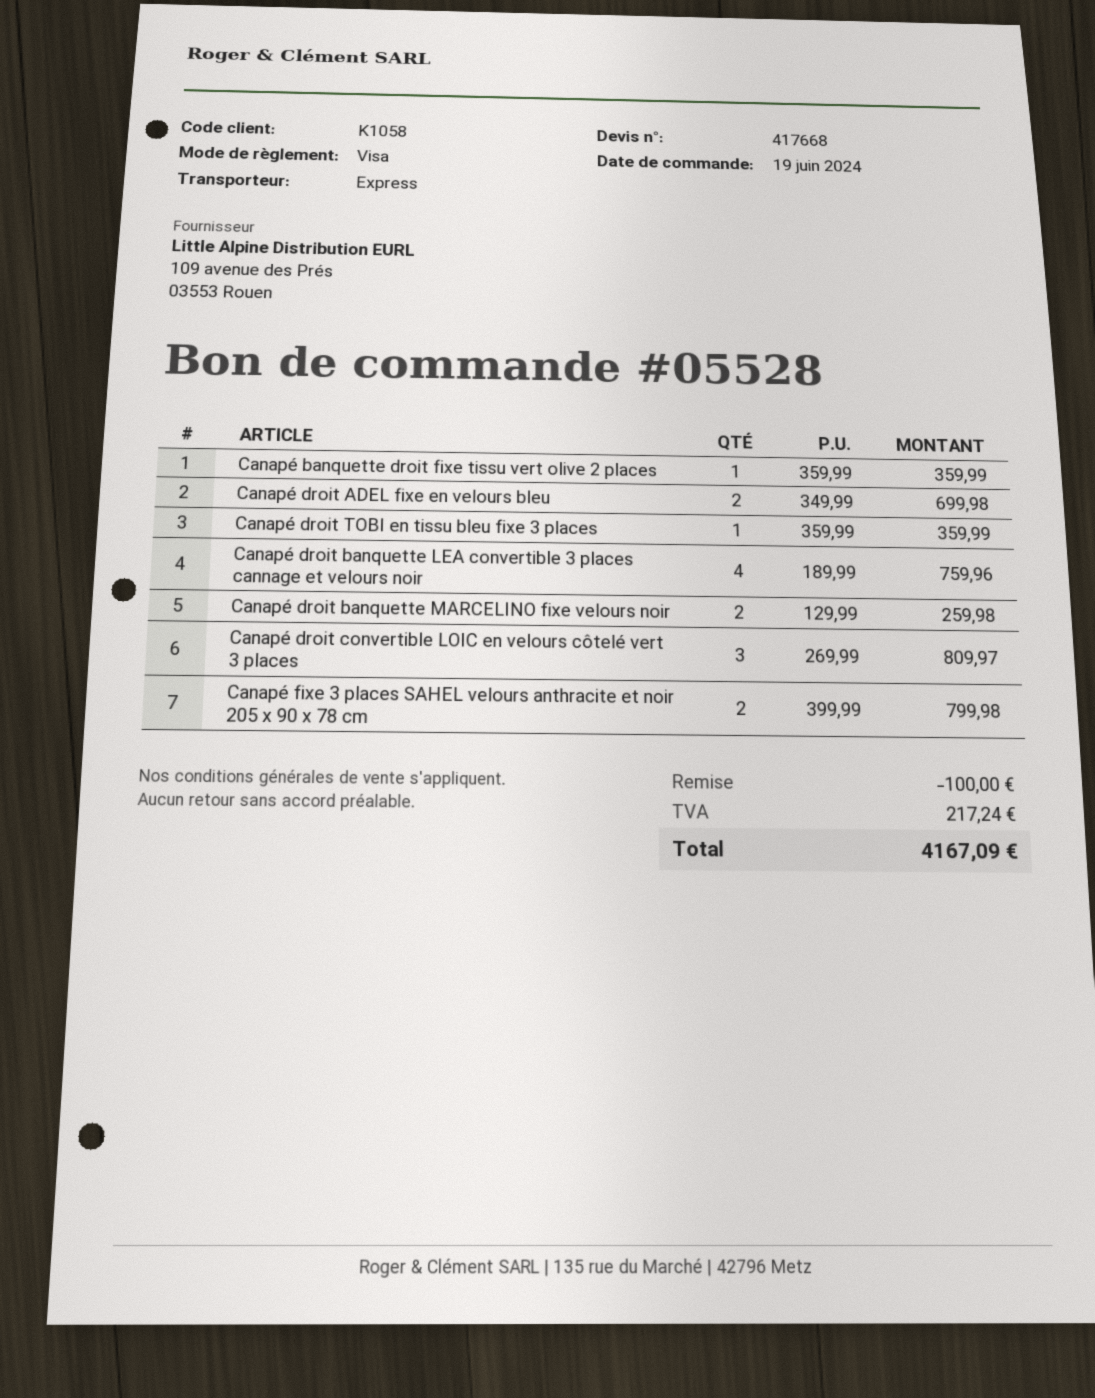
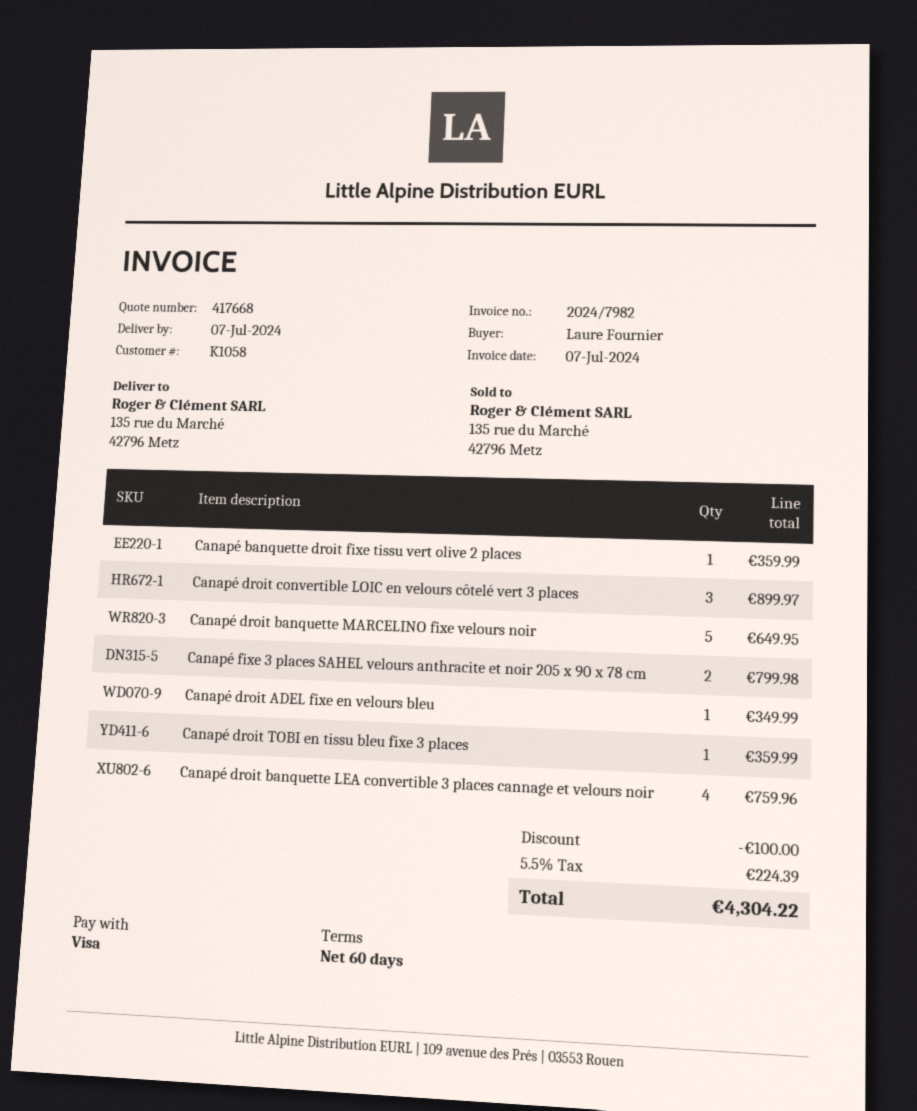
Canapé droit ADEL fixe en velours bleu: 2 for 699.98 -> 1 for 349.99
Canapé droit banquette MARCELINO fixe velours noir: 2 for 259.98 -> 5 for 649.95
Canapé droit convertible LOIC en velours côtelé vert 3 places: 3 for 809.97 -> 3 for 899.97
tax: 217.24 -> 224.39
total: 4167.09 -> 4304.22

